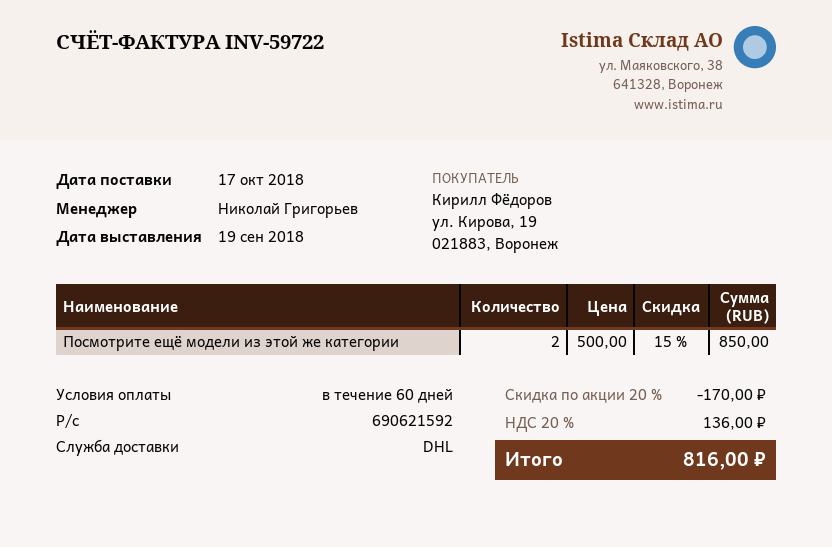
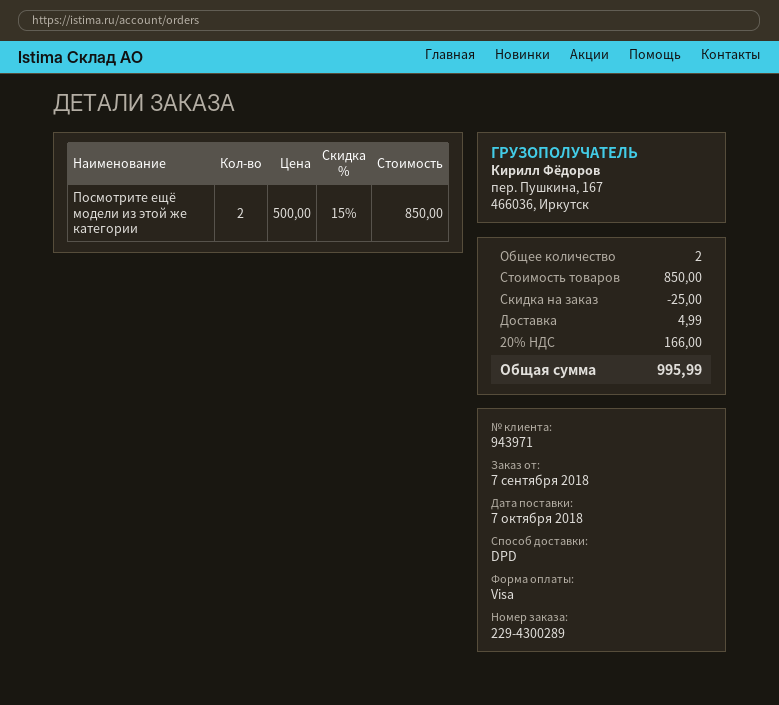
delivery date: 2018-10-17 -> 2018-10-07
shipping method: DHL -> DPD
discount: 170.00 -> 25.00
shipping: none -> 4.99
tax: 20% = 136.00 -> 20% = 166.00
total: 816.00 -> 995.99

